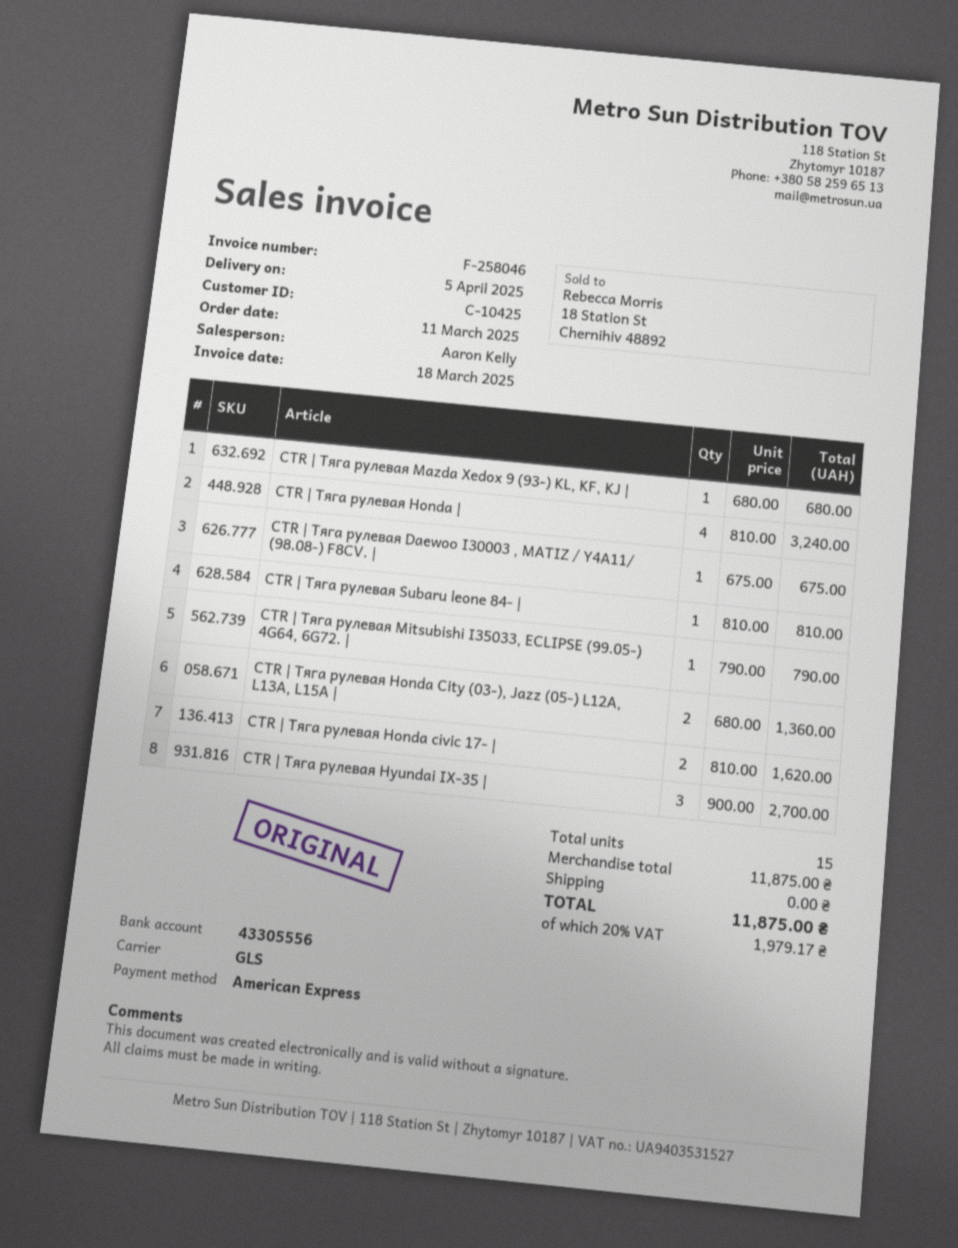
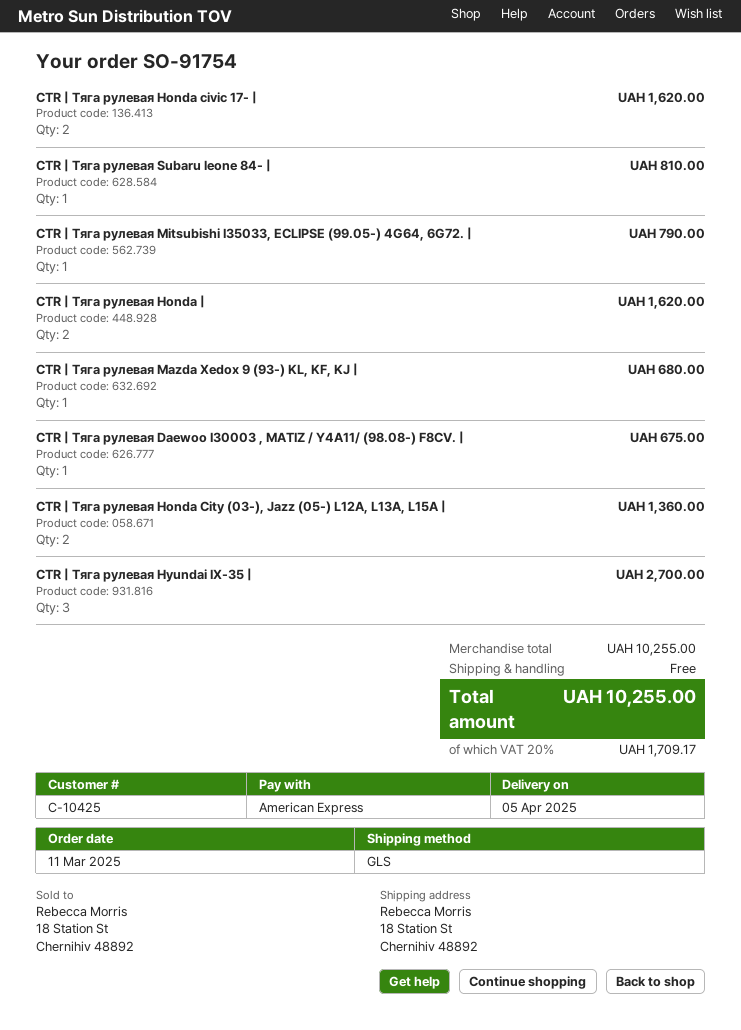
CTR | Тяга рулевая Honda |: 4 for 3240.00 -> 2 for 1620.00
subtotal: 11875.00 -> 10255.00
tax: 20% = 1979.17 -> 20% = 1709.17
total: 11875.00 -> 10255.00

